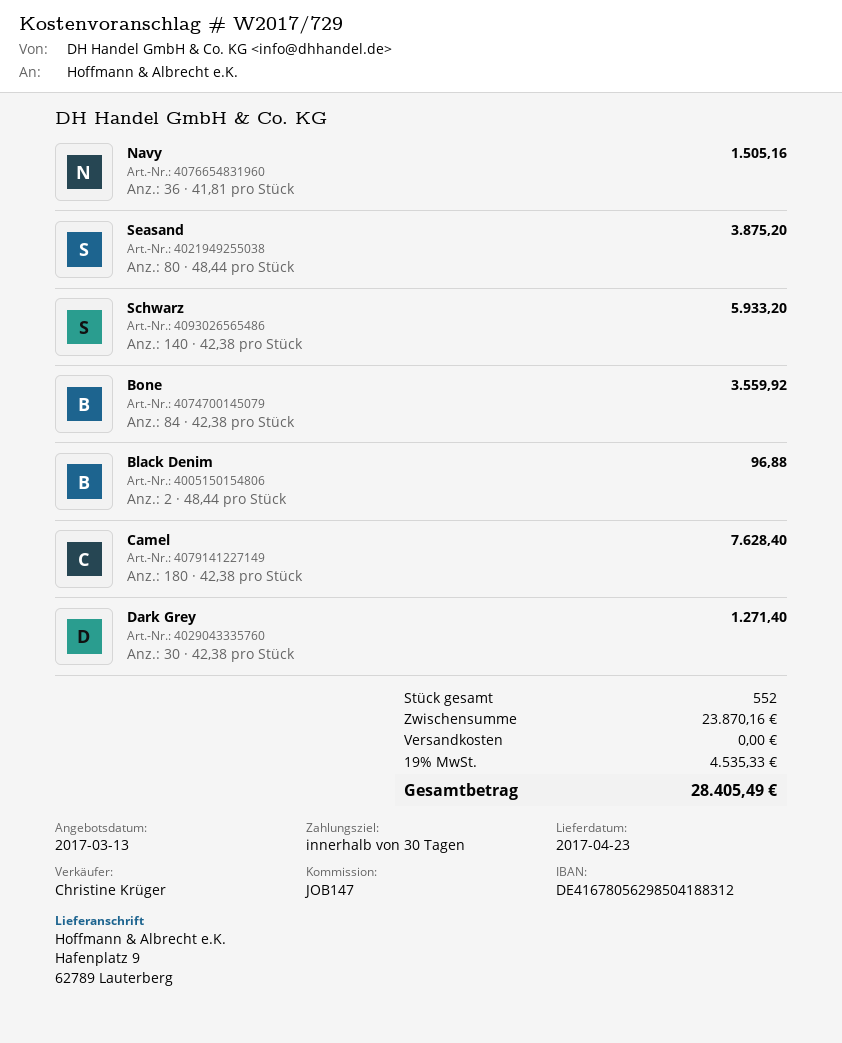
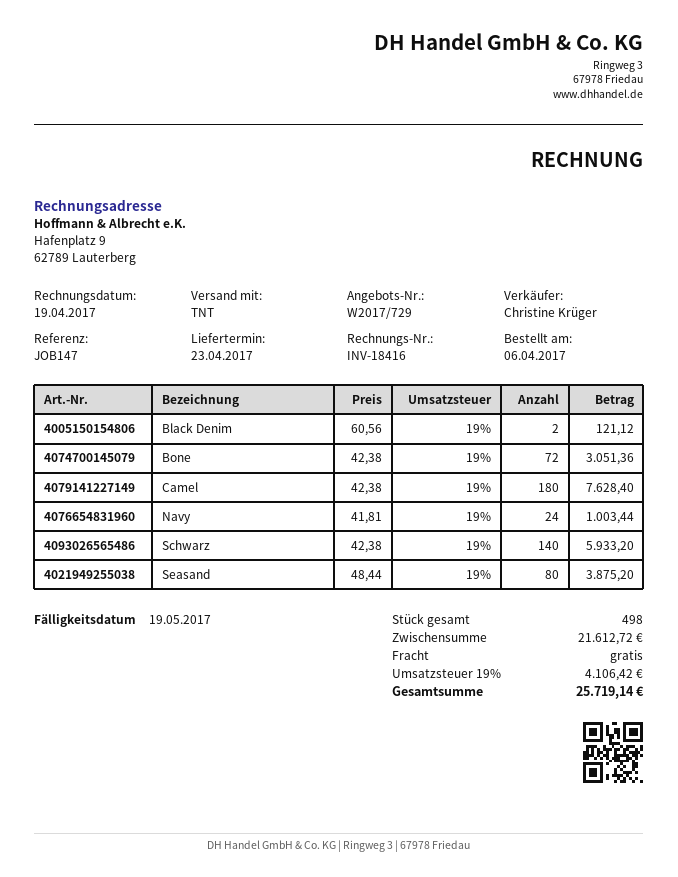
Navy: 36 x 41.81 = 1505.16 -> 24 x 41.81 = 1003.44
Bone: 84 x 42.38 = 3559.92 -> 72 x 42.38 = 3051.36
Black Denim: 2 x 48.44 = 96.88 -> 2 x 60.56 = 121.12
Dark Grey: 30 x 42.38 = 1271.40 -> none
total quantity: 552 -> 498
subtotal: 23870.16 -> 21612.72
tax: 19% = 4535.33 -> 19% = 4106.42
total: 28405.49 -> 25719.14

